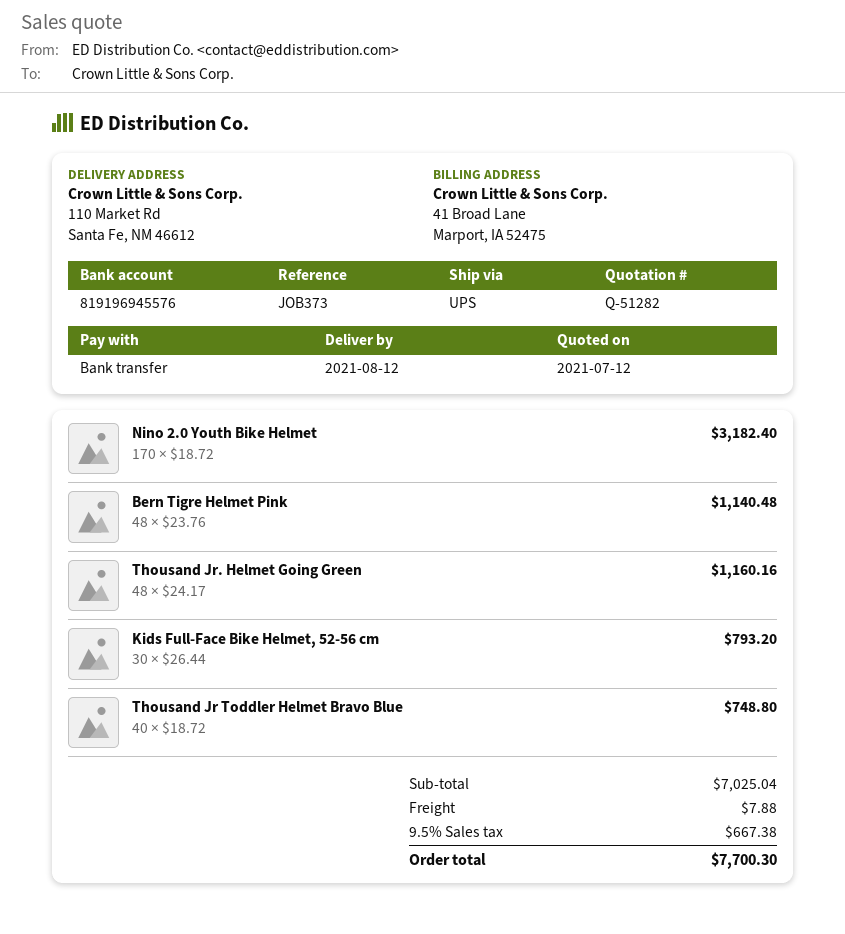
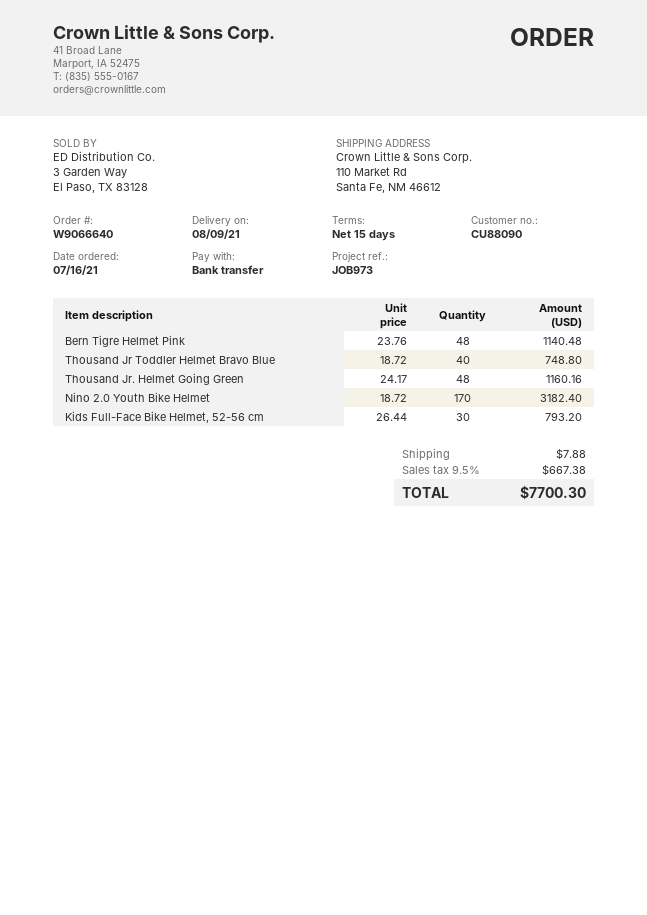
delivery date: 2021-08-12 -> 2021-08-09
reference: JOB373 -> JOB973

